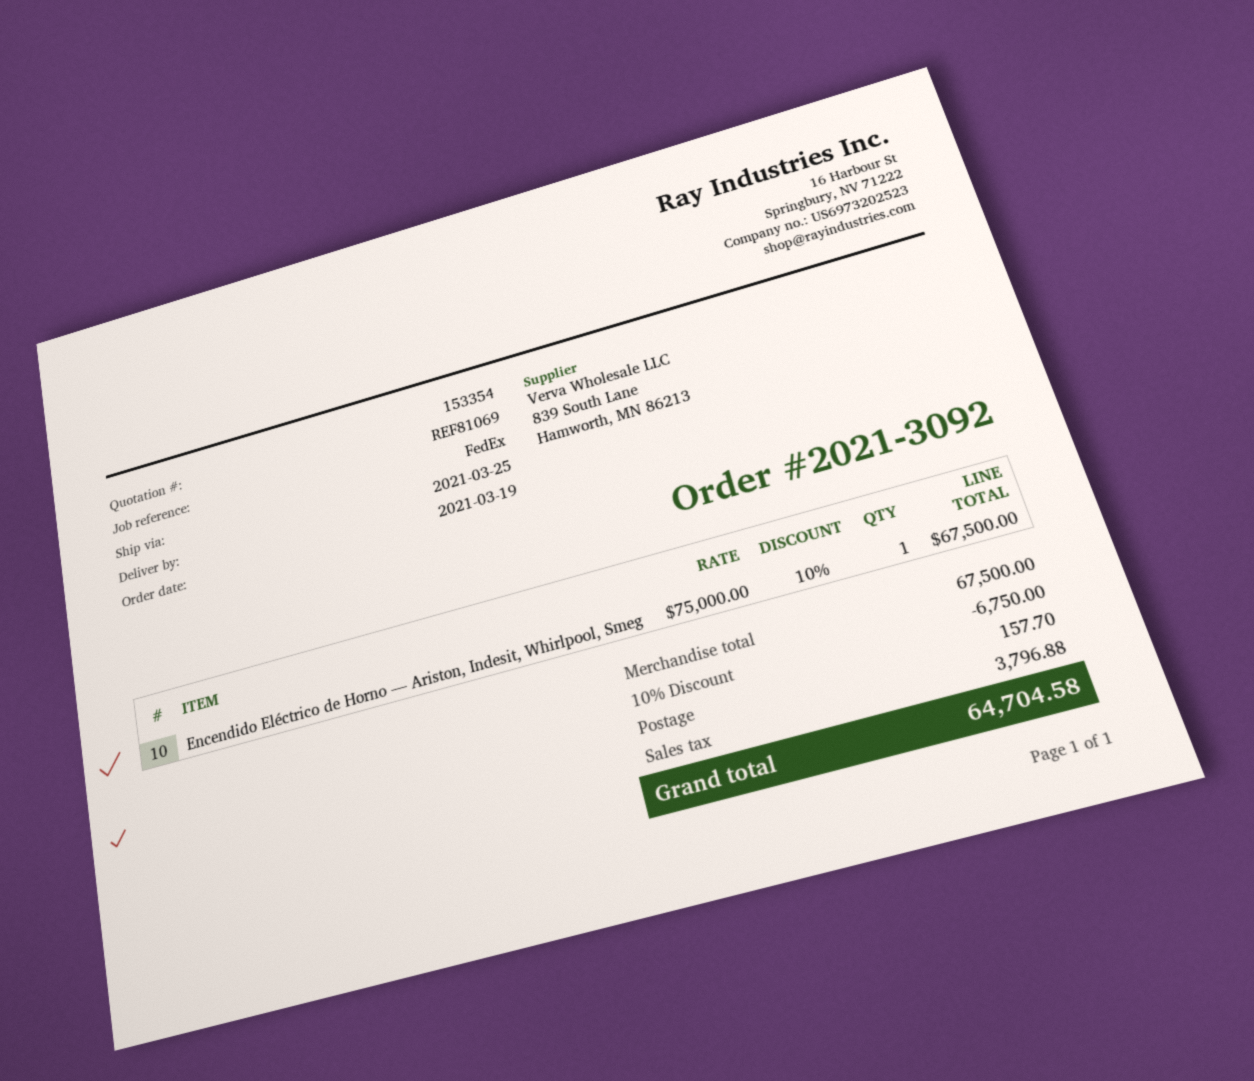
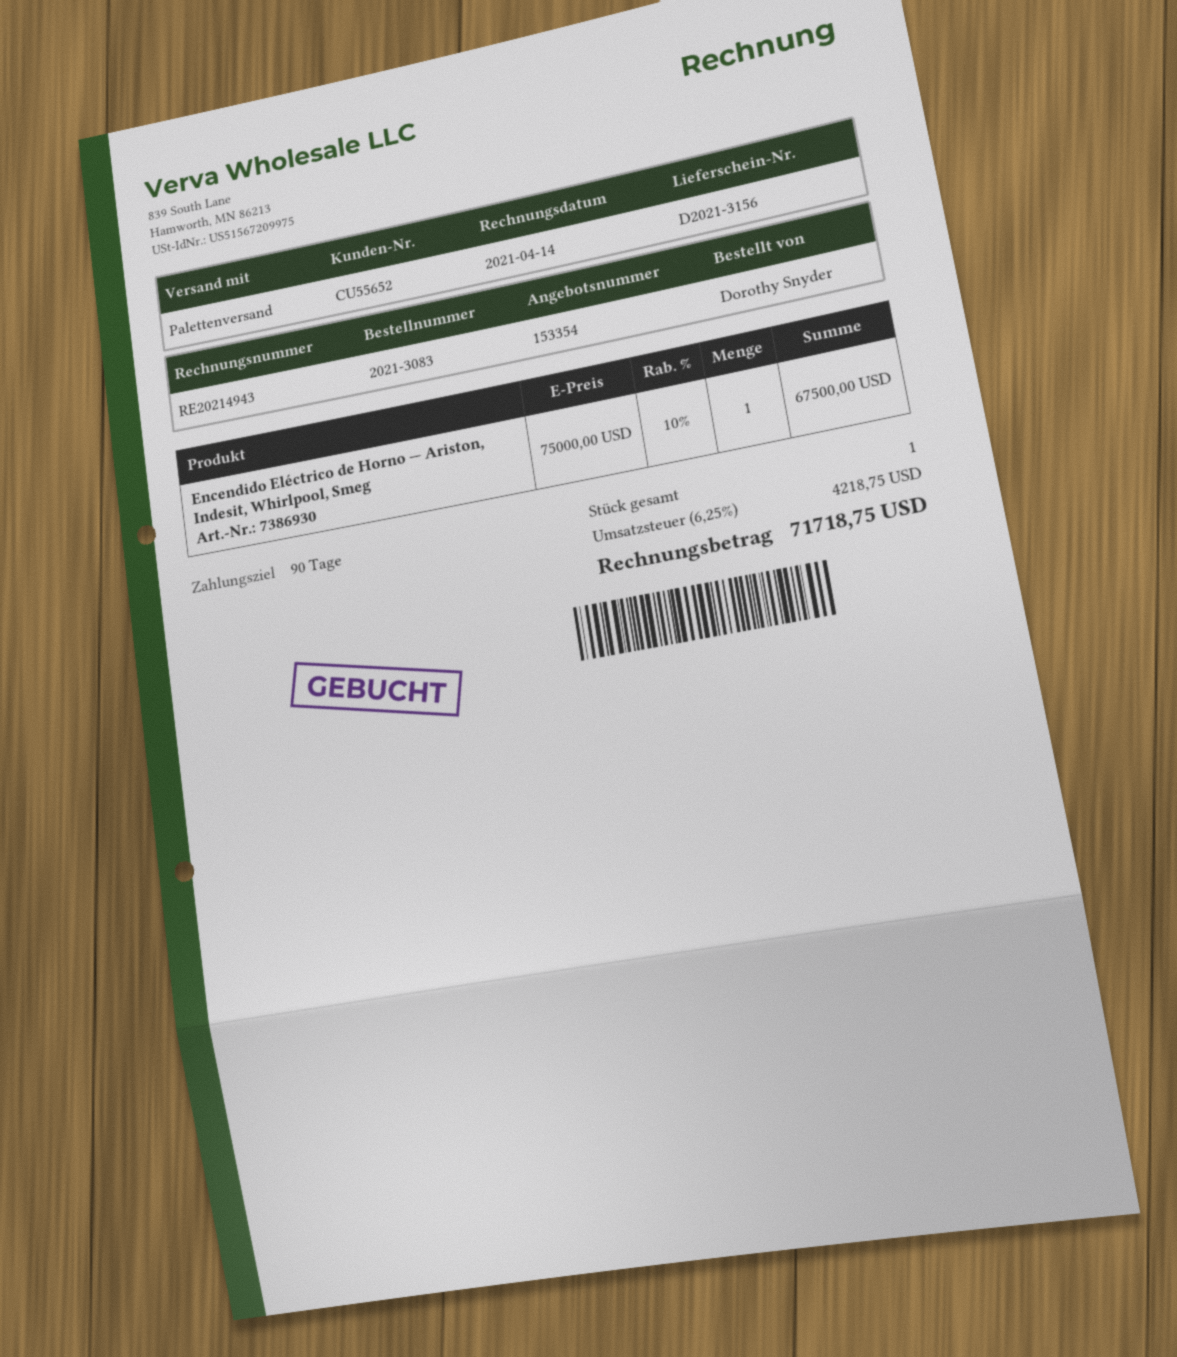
order number: 2021-3092 -> 2021-3083
shipping method: FedEx -> pallet freight
discount: 10% = 6750.00 -> none
shipping: 157.70 -> none
tax: 3796.88 -> 4218.75
total: 64704.58 -> 71718.75

